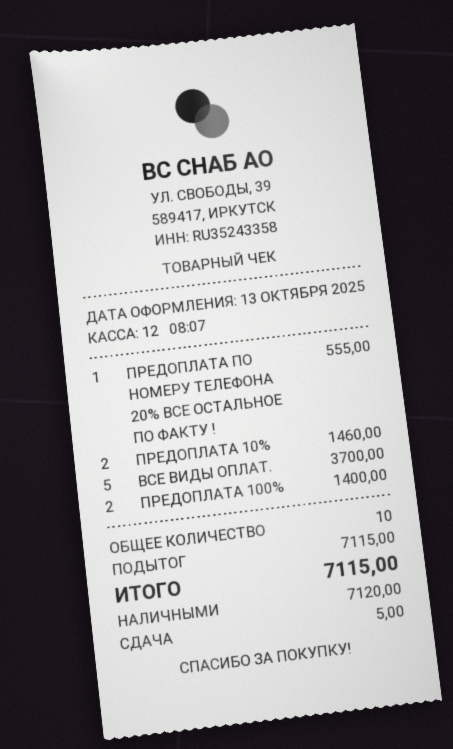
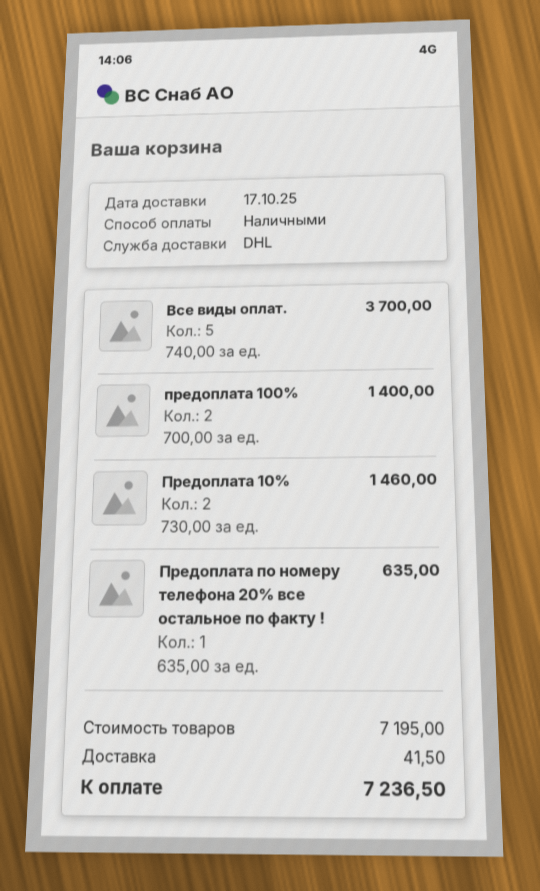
ПРЕДОПЛАТА ПО НОМЕРУ ТЕЛЕФОНА 20% ВСЕ ОСТАЛЬНОЕ ПО ФАКТУ !: 1 for 555.00 -> 1 for 635.00
subtotal: 7115.00 -> 7195.00
shipping: none -> 41.50
total: 7115.00 -> 7236.50

